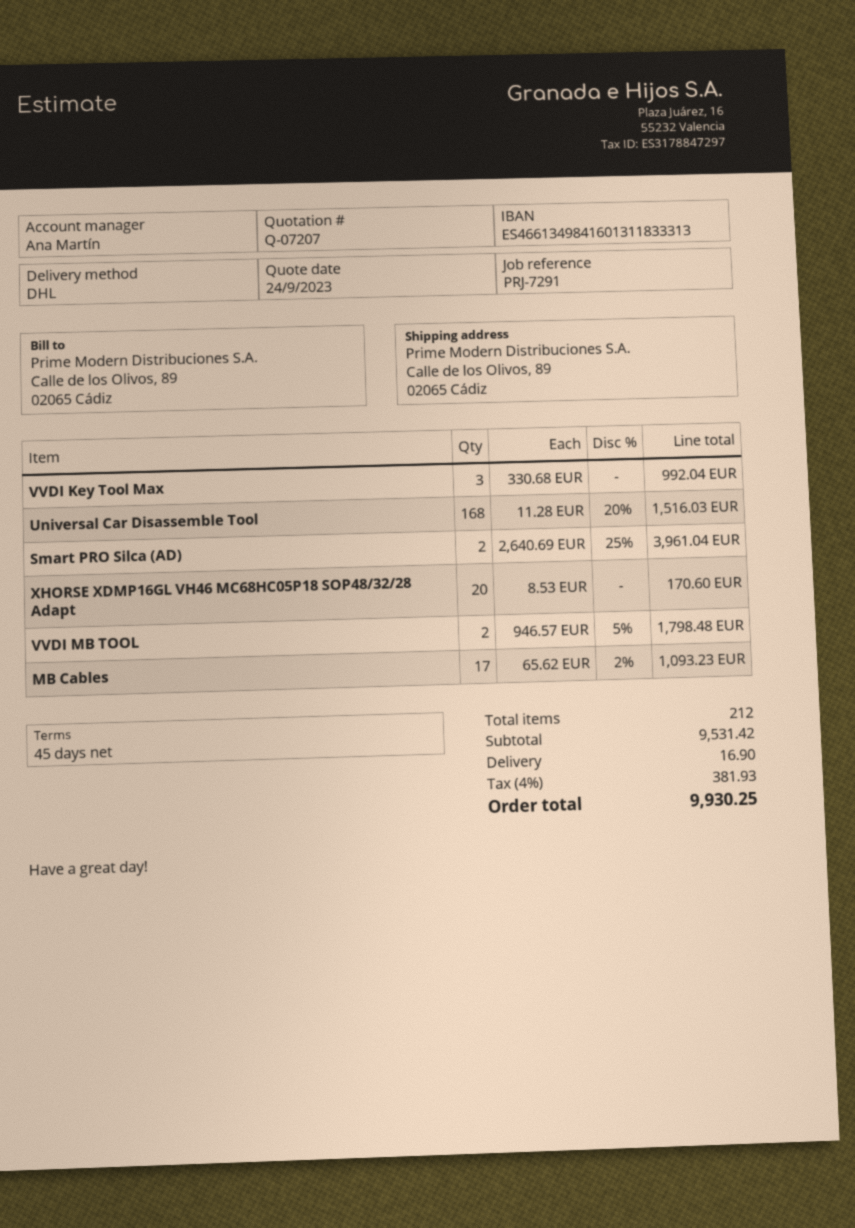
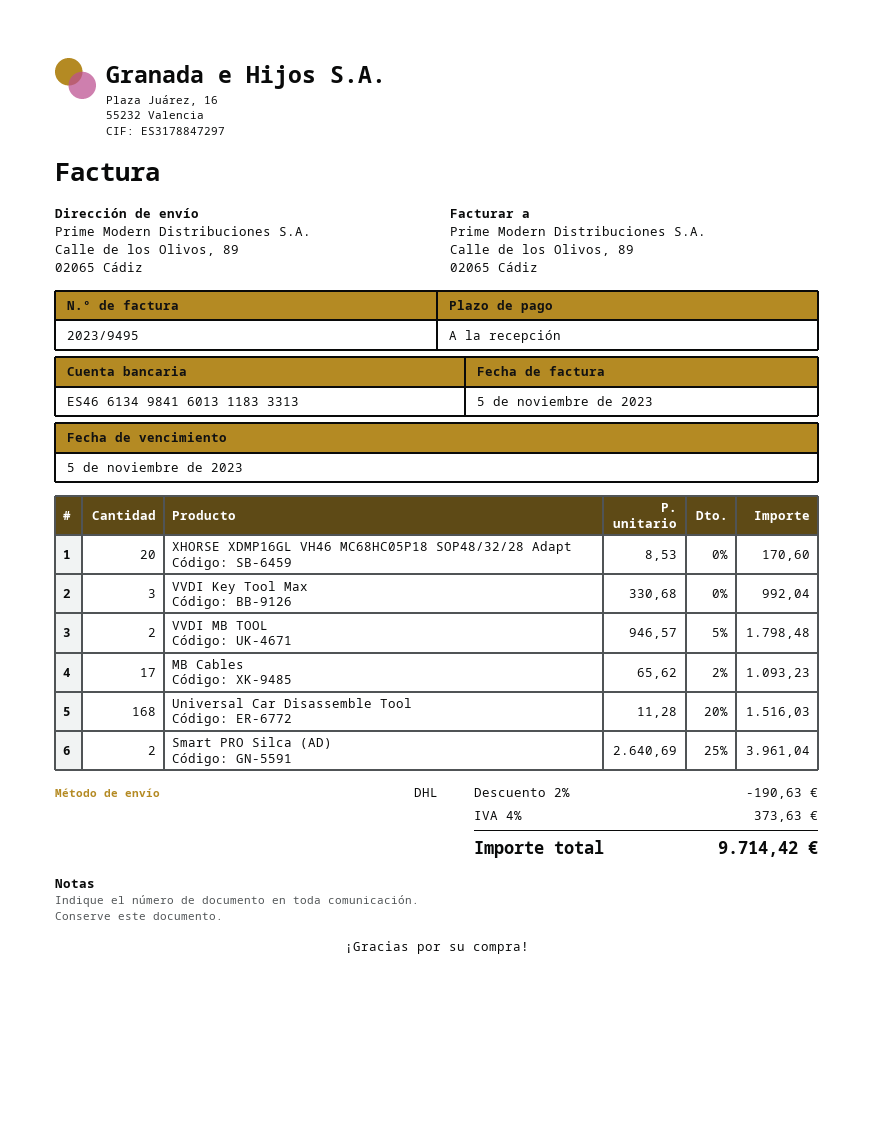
payment terms: 45 days -> on receipt
discount: none -> 2% = 190.63
shipping: 16.90 -> none
tax: 4% = 381.93 -> 4% = 373.63
total: 9930.25 -> 9714.42

